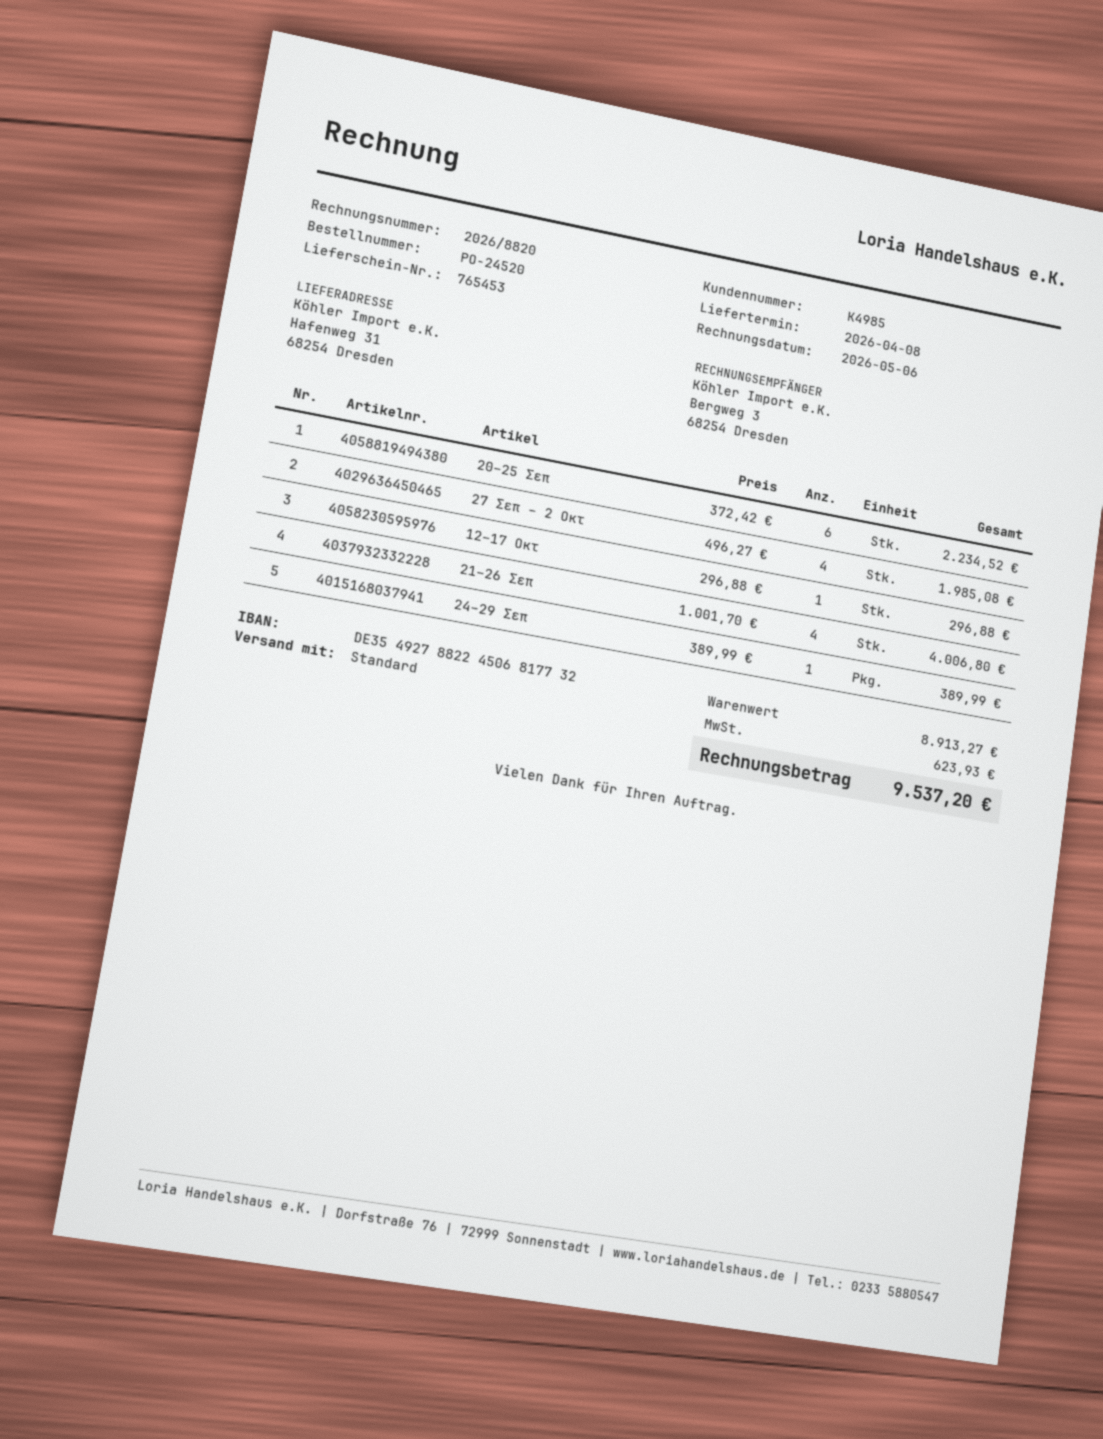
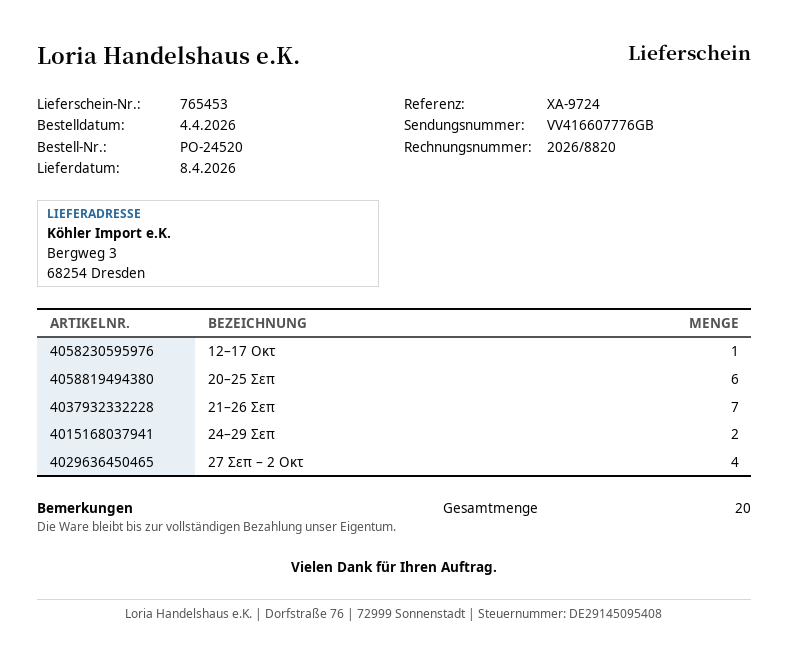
ship to: Hafenweg 31, 68254 Dresden -> Bergweg 3, 68254 Dresden
21–26 Σεπ: 4 -> 7
24–29 Σεπ: 1 -> 2

